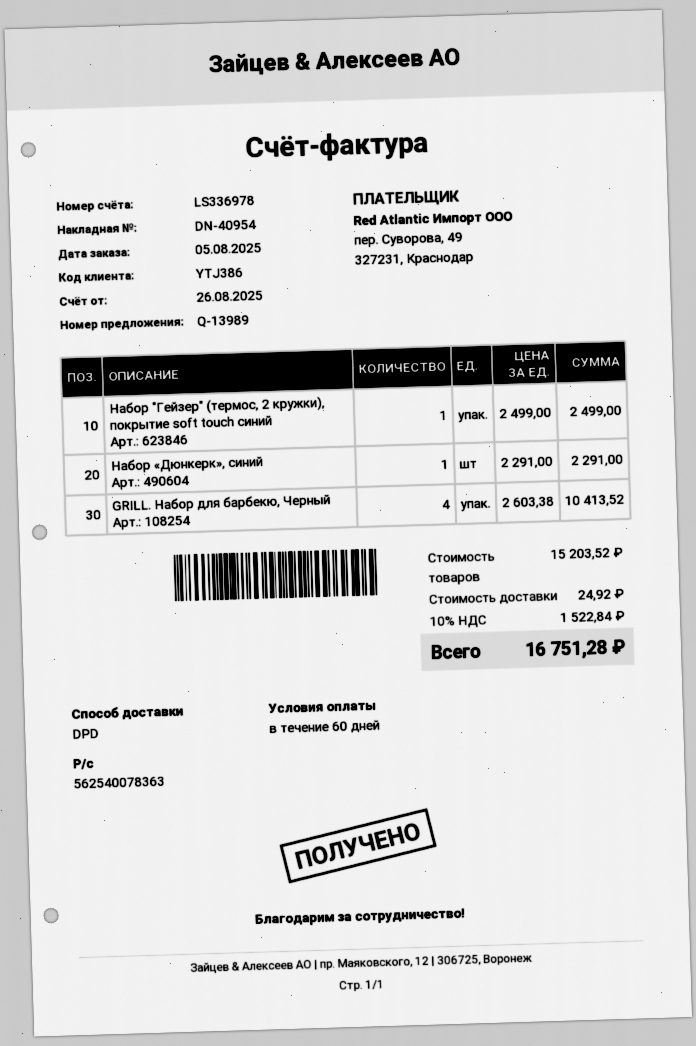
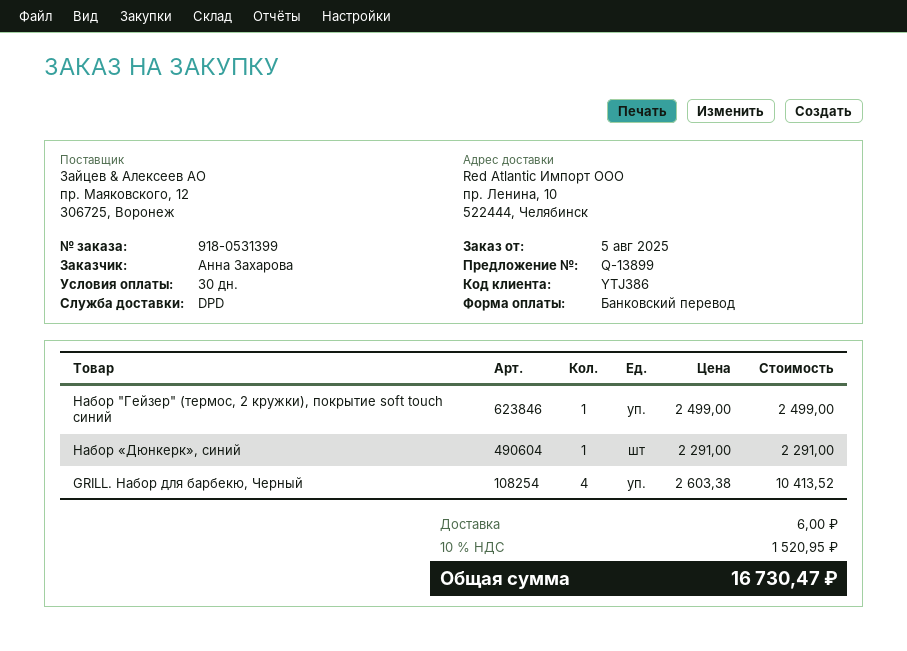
quote number: Q-13989 -> Q-13899
payment terms: 60 days -> 30 days
shipping: 24.92 -> 6.00
tax: 10% = 1522.84 -> 10% = 1520.95
total: 16751.28 -> 16730.47

